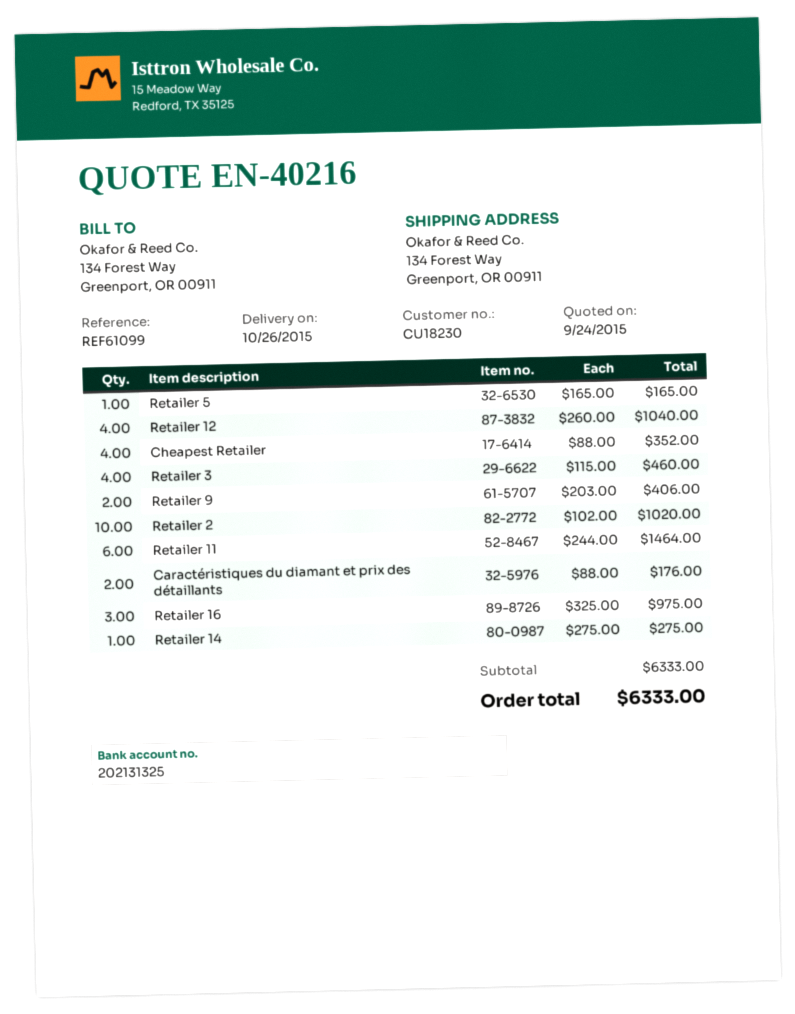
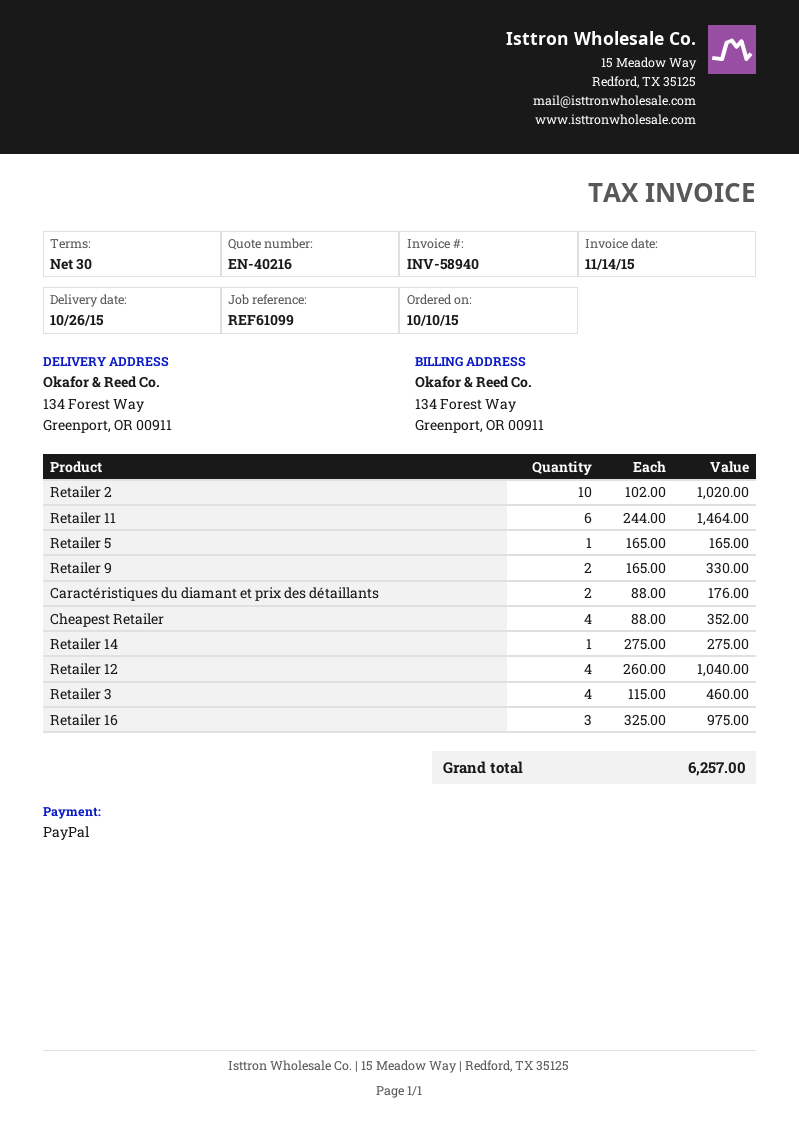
Retailer 9: 2 x 203.00 = 406.00 -> 2 x 165.00 = 330.00
total: 6333.00 -> 6257.00

